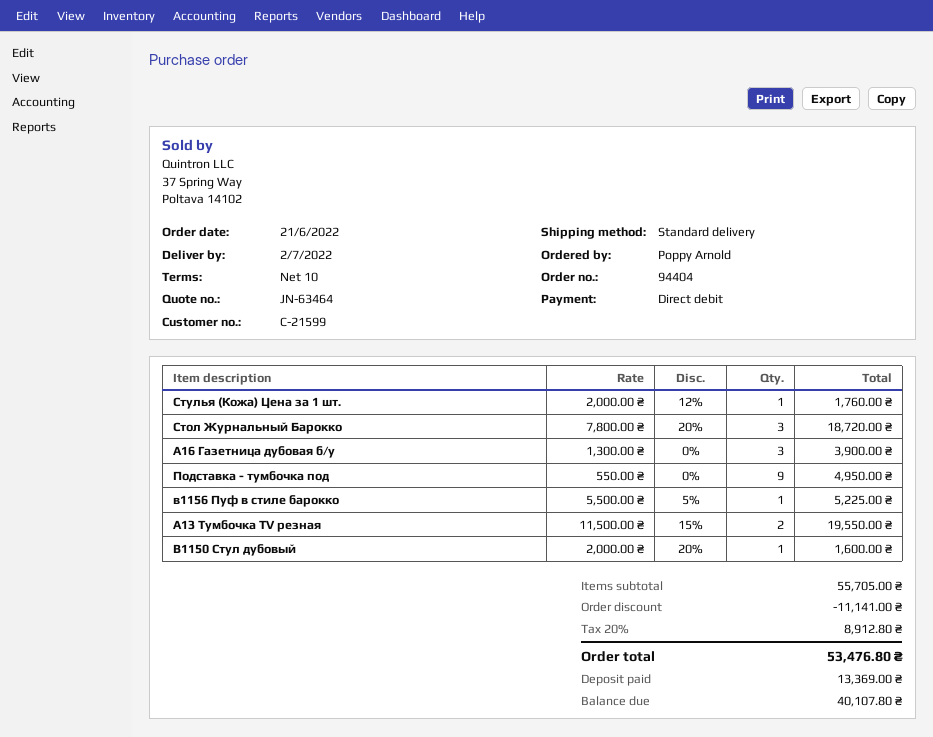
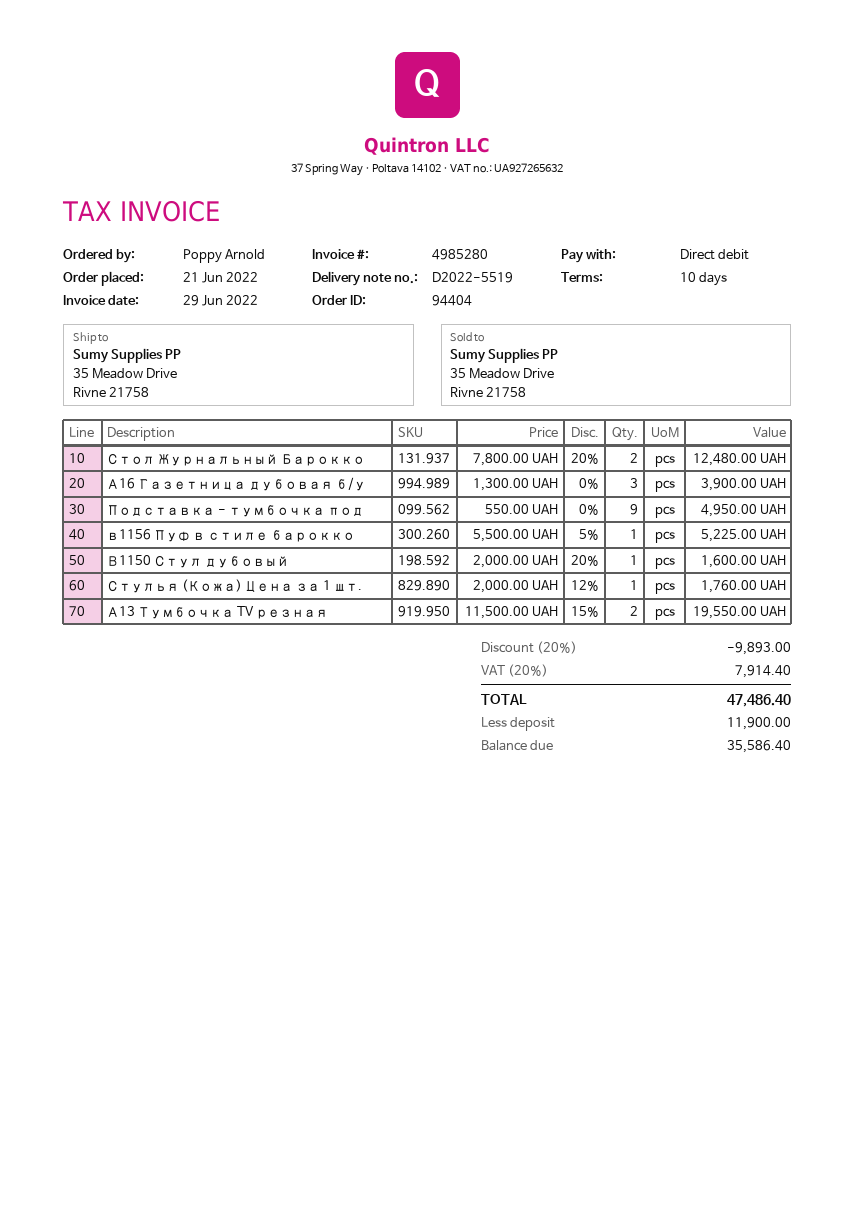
Стол Журнальный Барокко: 3 x 7800.00 - 20% = 18720.00 -> 2 x 7800.00 - 20% = 12480.00
discount: 11141.00 -> 9893.00
tax: 20% = 8912.80 -> 20% = 7914.40
total: 53476.80 -> 47486.40
deposit: 13369.00 -> 11900.00
balance: 40107.80 -> 35586.40

